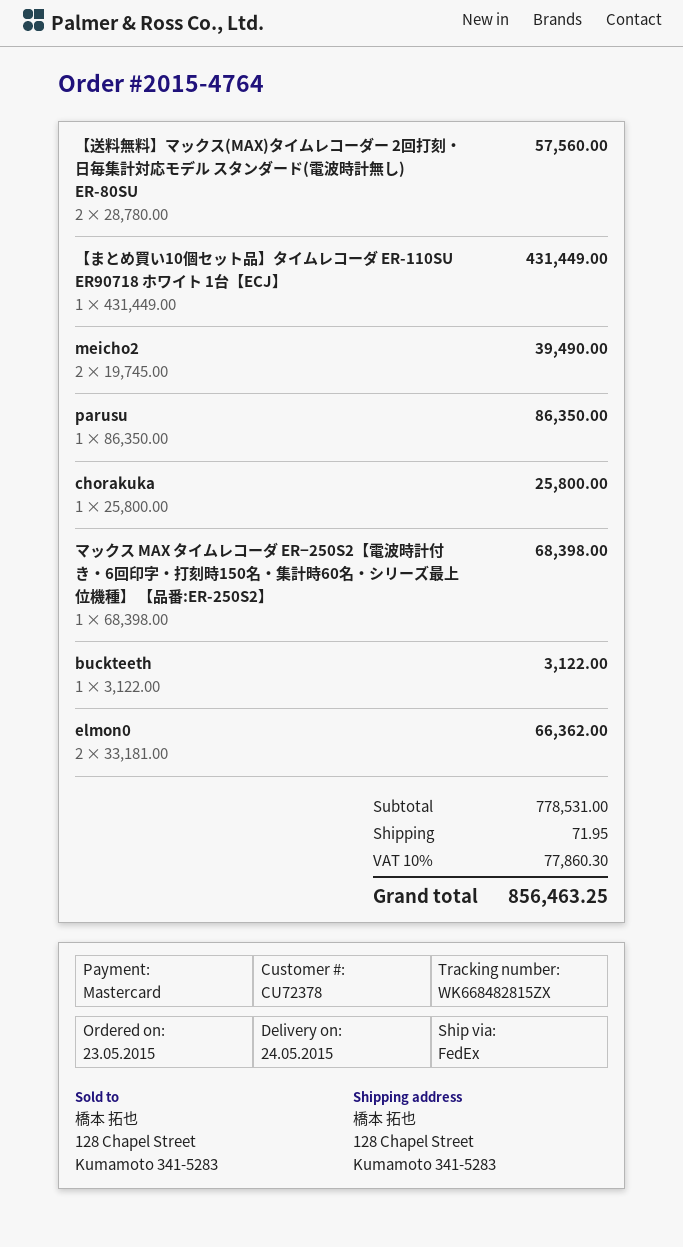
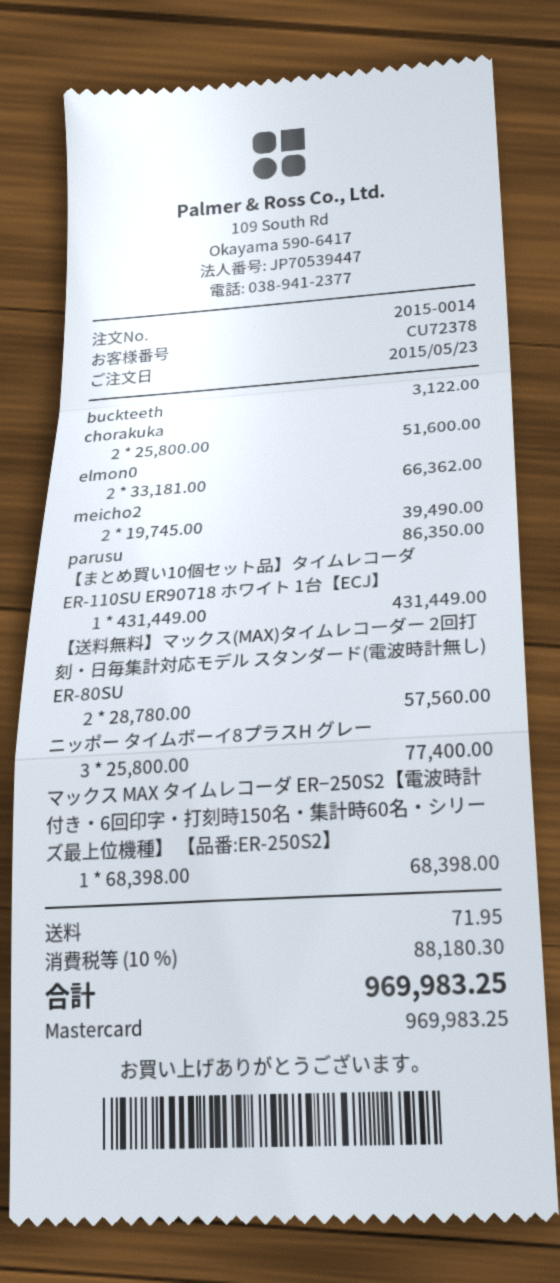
order number: 2015-4764 -> 2015-0014
chorakuka: 1 x 25800.00 = 25800.00 -> 2 x 25800.00 = 51600.00
ニッポー タイムボーイ8プラスH グレー: none -> 3 x 25800.00 = 77400.00
tax: 10% = 77860.30 -> 10% = 88180.30
total: 856463.25 -> 969983.25

